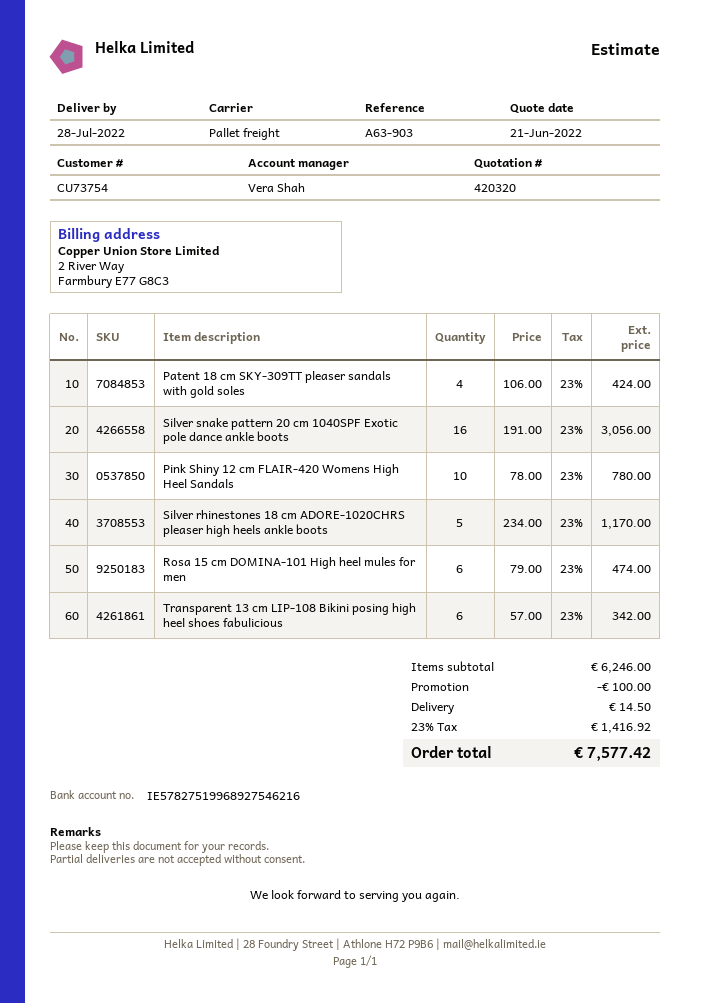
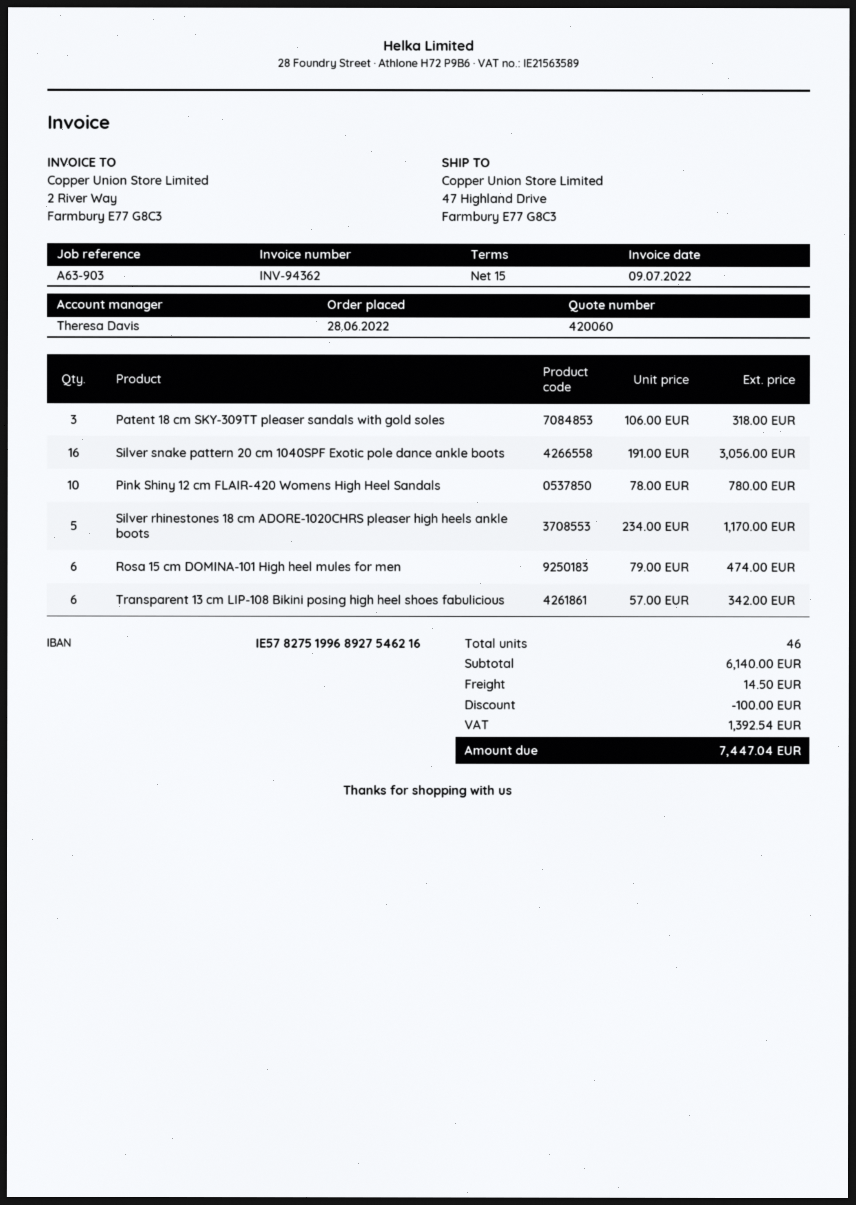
quote number: 420320 -> 420060
sales rep: Vera Shah -> Theresa Davis
Patent 18 cm SKY-309TT pleaser sandals with gold soles: 4 x 106.00 = 424.00 -> 3 x 106.00 = 318.00
subtotal: 6246.00 -> 6140.00
tax: 1416.92 -> 1392.54
total: 7577.42 -> 7447.04

